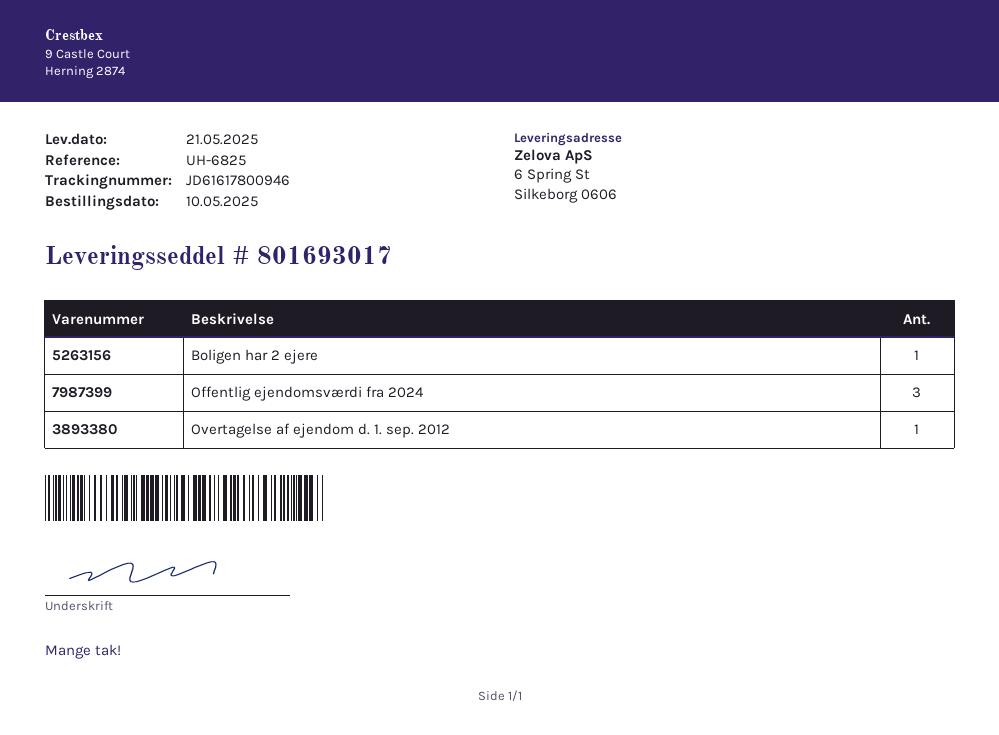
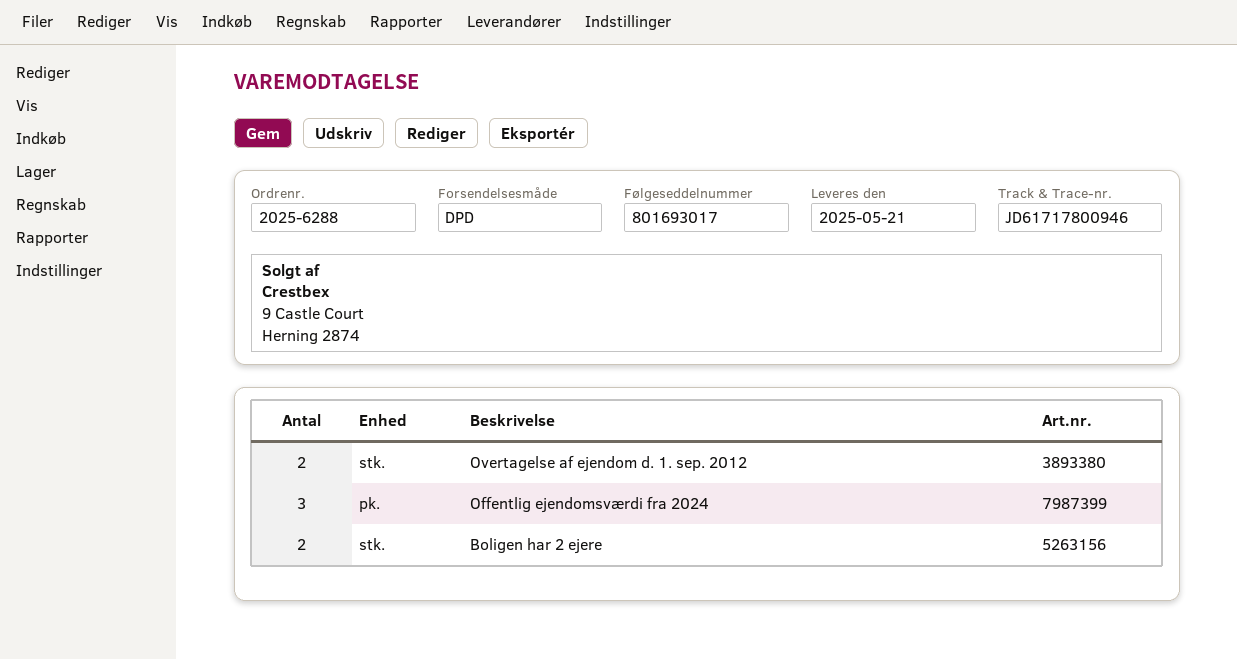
tracking number: JD61617800946 -> JD61717800946
Boligen har 2 ejere: 1 -> 2
Overtagelse af ejendom d. 1. sep. 2012: 1 -> 2

